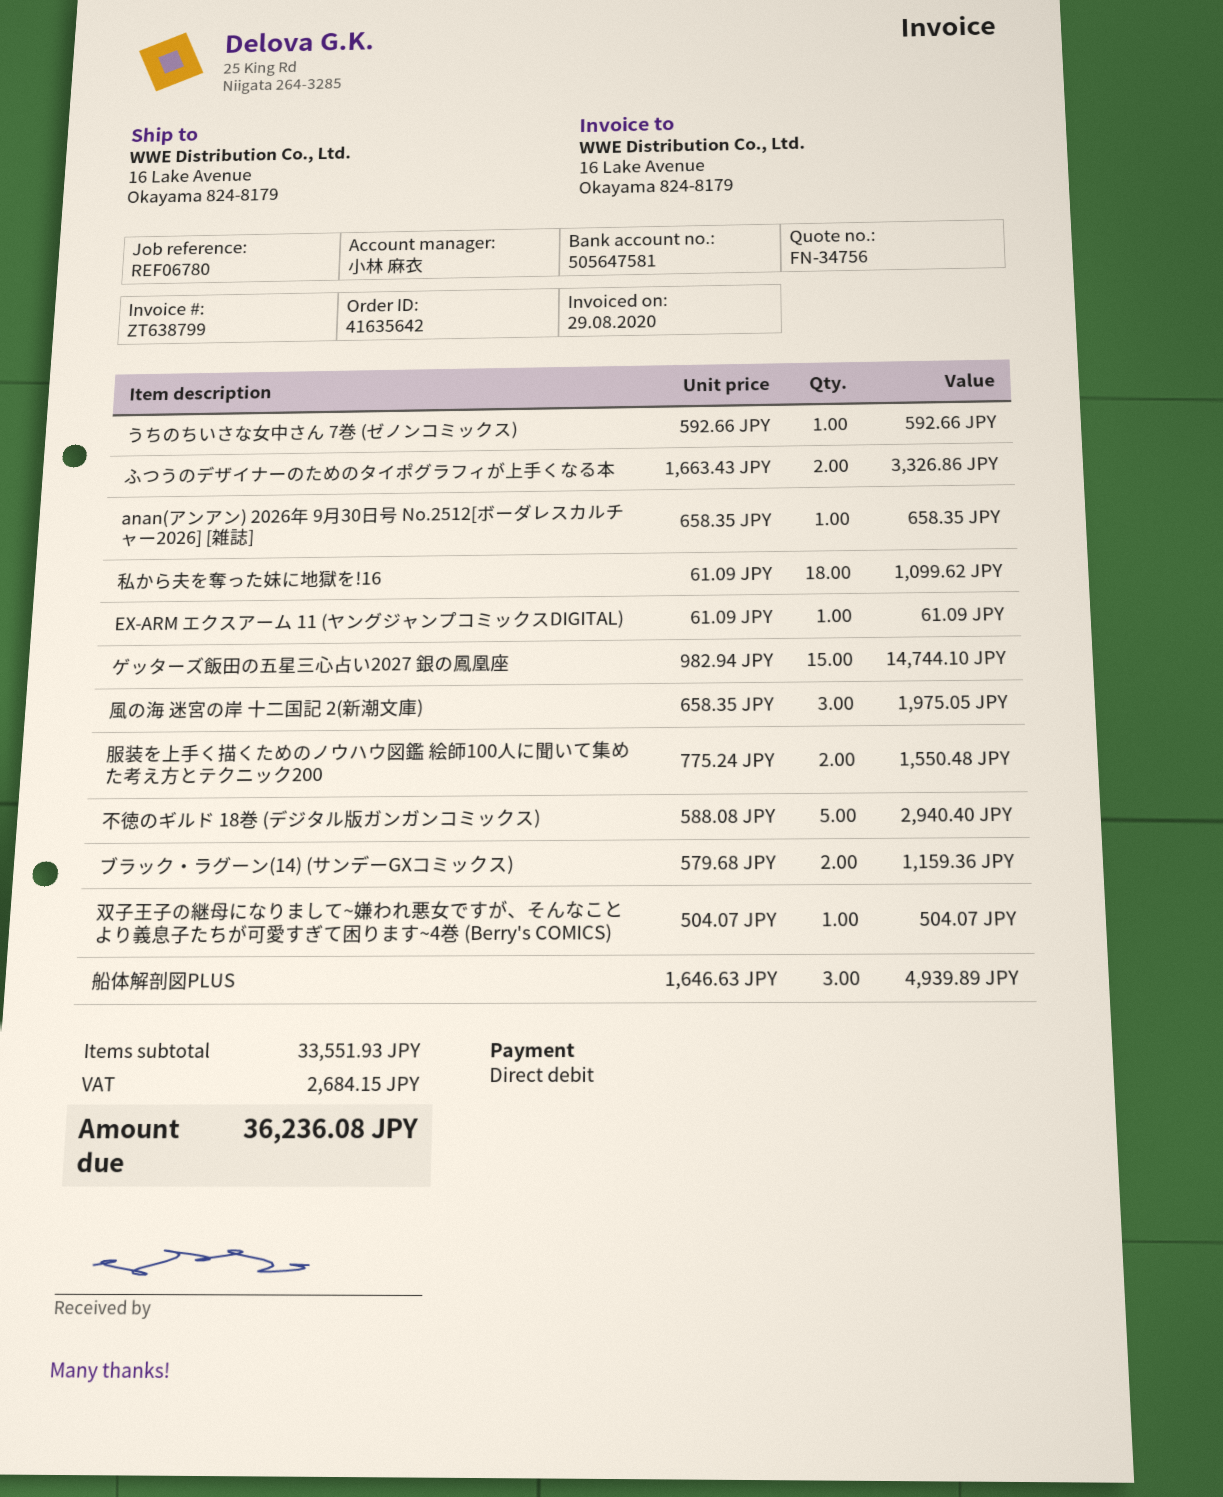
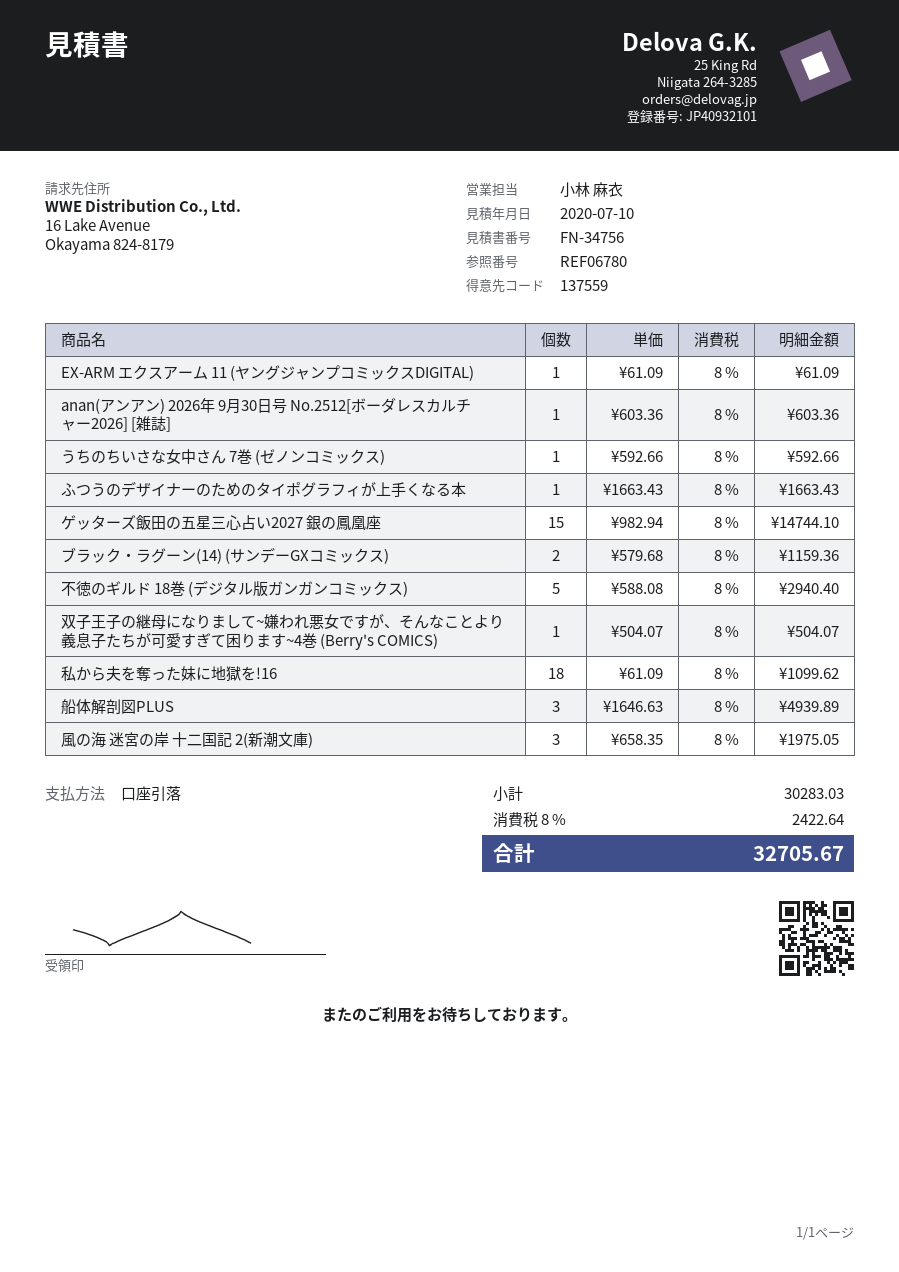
ふつうのデザイナーのためのタイポグラフィが上手くなる本: 2 x 1663.43 = 3326.86 -> 1 x 1663.43 = 1663.43
anan(アンアン) 2026年 9月30日号 No.2512[ボーダレスカルチャー2026] [雑誌]: 1 x 658.35 = 658.35 -> 1 x 603.36 = 603.36
服装を上手く描くためのノウハウ図鑑 絵師100人に聞いて集めた考え方とテクニック200: 2 x 775.24 = 1550.48 -> none
subtotal: 33551.93 -> 30283.03
tax: 2684.15 -> 2422.64
total: 36236.08 -> 32705.67

